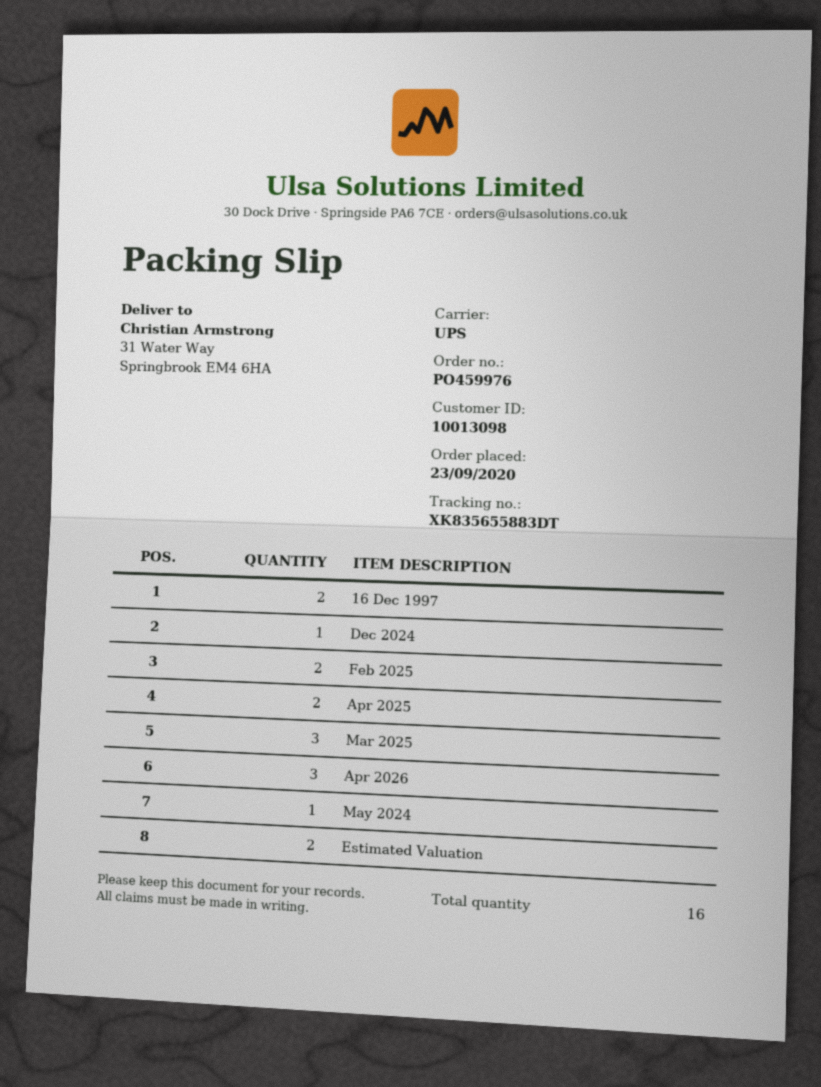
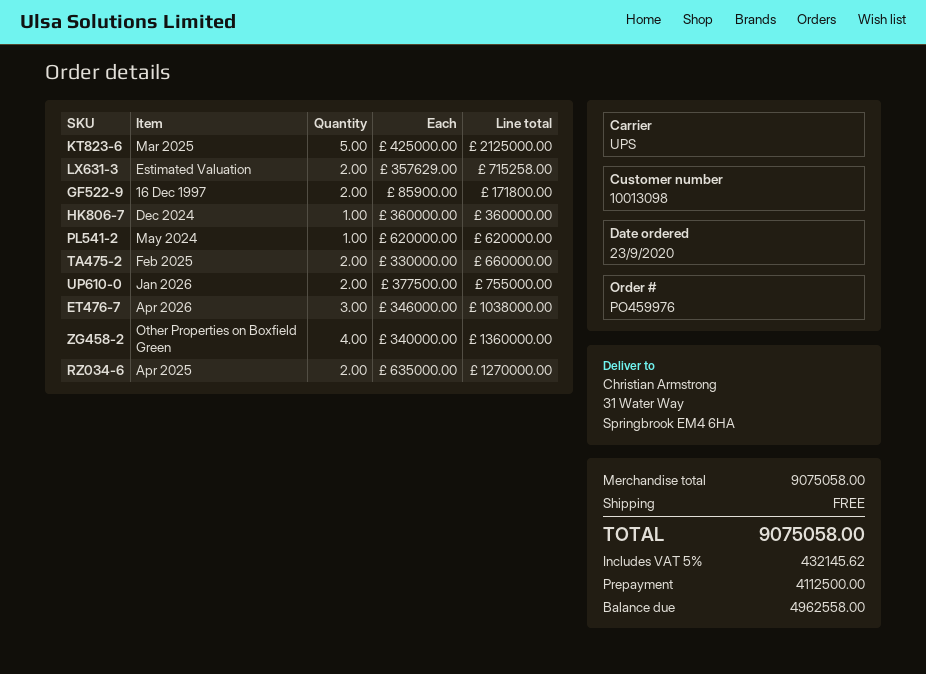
Mar 2025: 3 -> 5
Jan 2026: none -> 2
Other Properties on Boxfield Green: none -> 4

